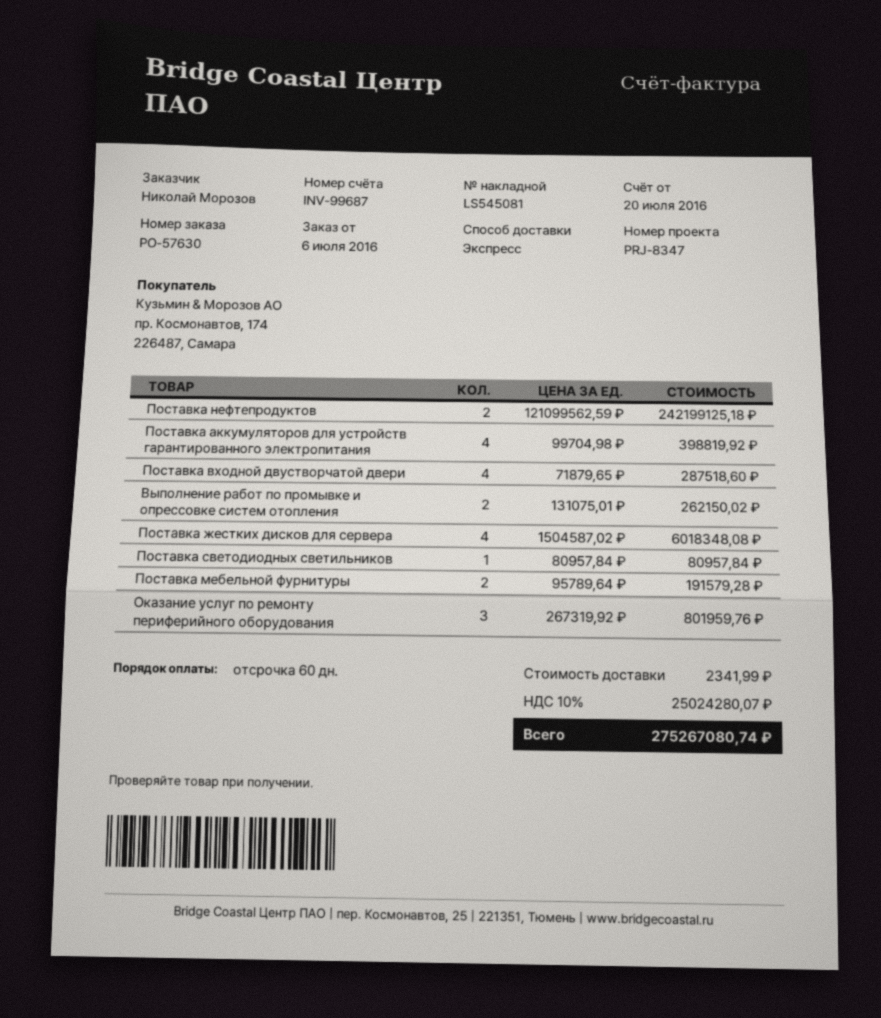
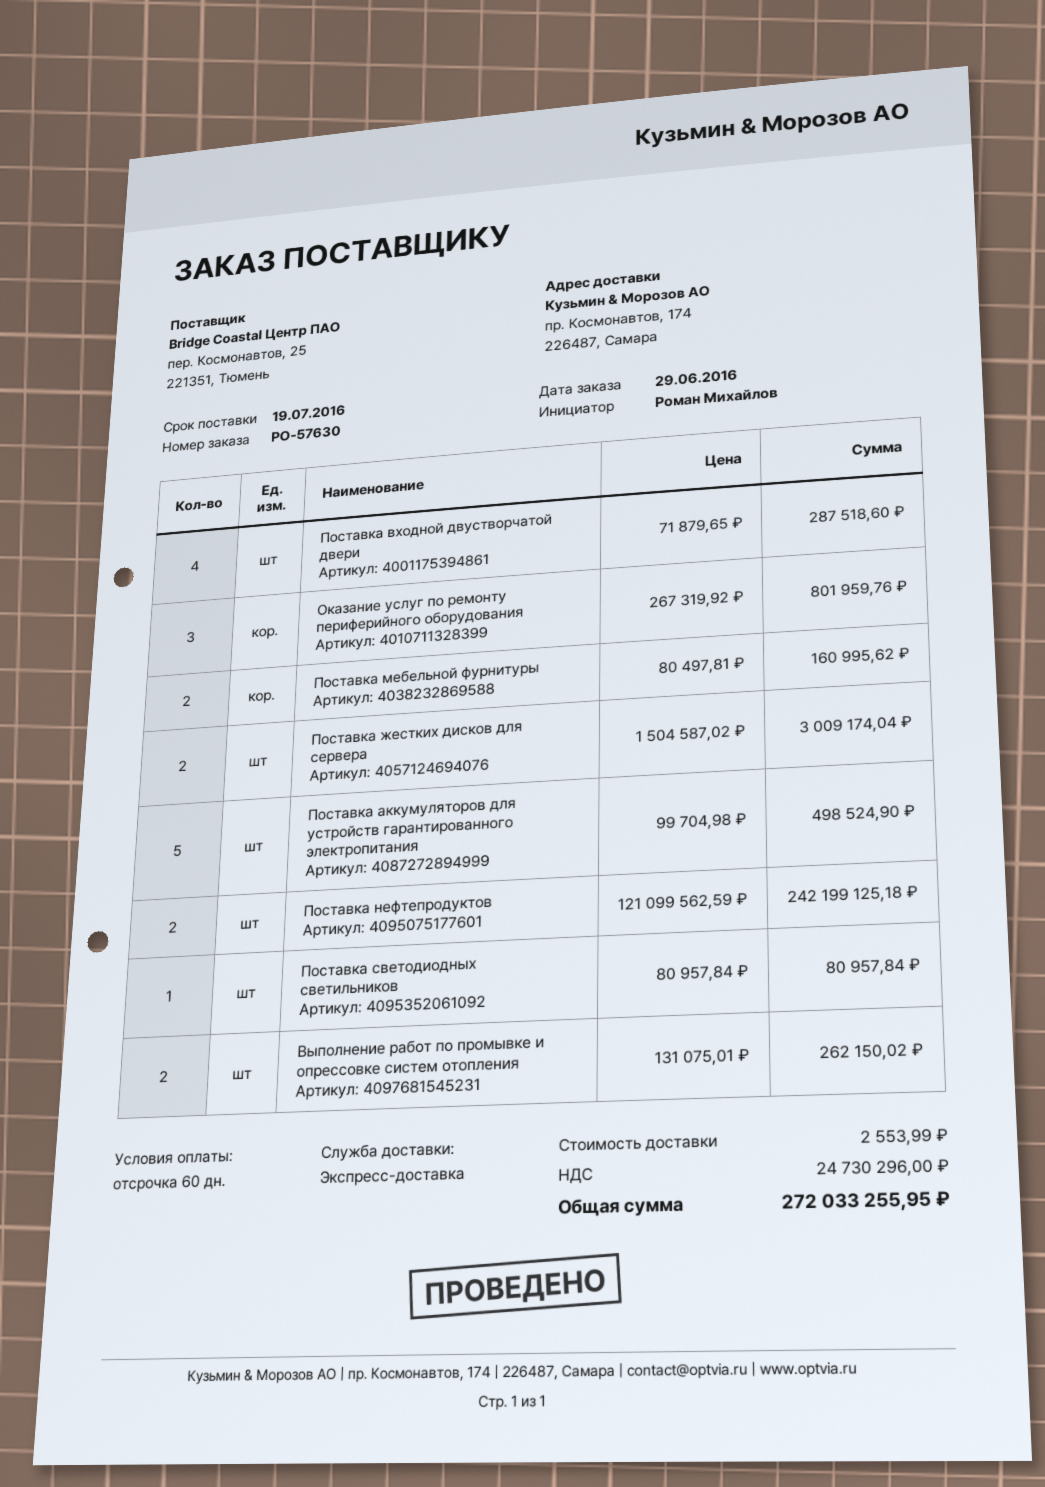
order date: 2016-07-06 -> 2016-06-29
ordered by: Николай Морозов -> Роман Михайлов
Поставка аккумуляторов для устройств гарантированного электропитания: 4 x 99704.98 = 398819.92 -> 5 x 99704.98 = 498524.90
Поставка жестких дисков для сервера: 4 x 1504587.02 = 6018348.08 -> 2 x 1504587.02 = 3009174.04
Поставка мебельной фурнитуры: 2 x 95789.64 = 191579.28 -> 2 x 80497.81 = 160995.62
shipping: 2341.99 -> 2553.99
tax: 25024280.07 -> 24730296.00
total: 275267080.74 -> 272033255.95

